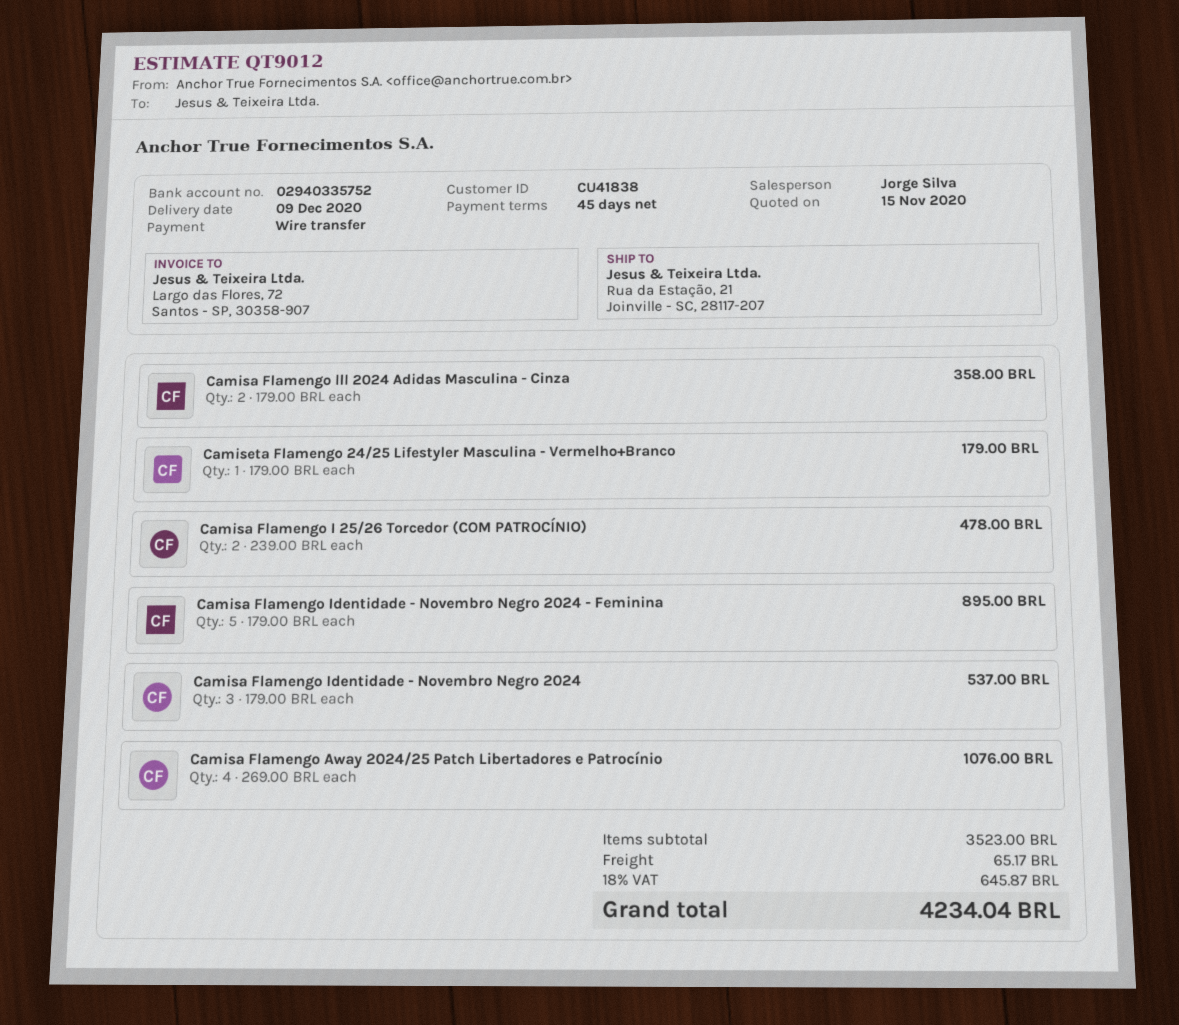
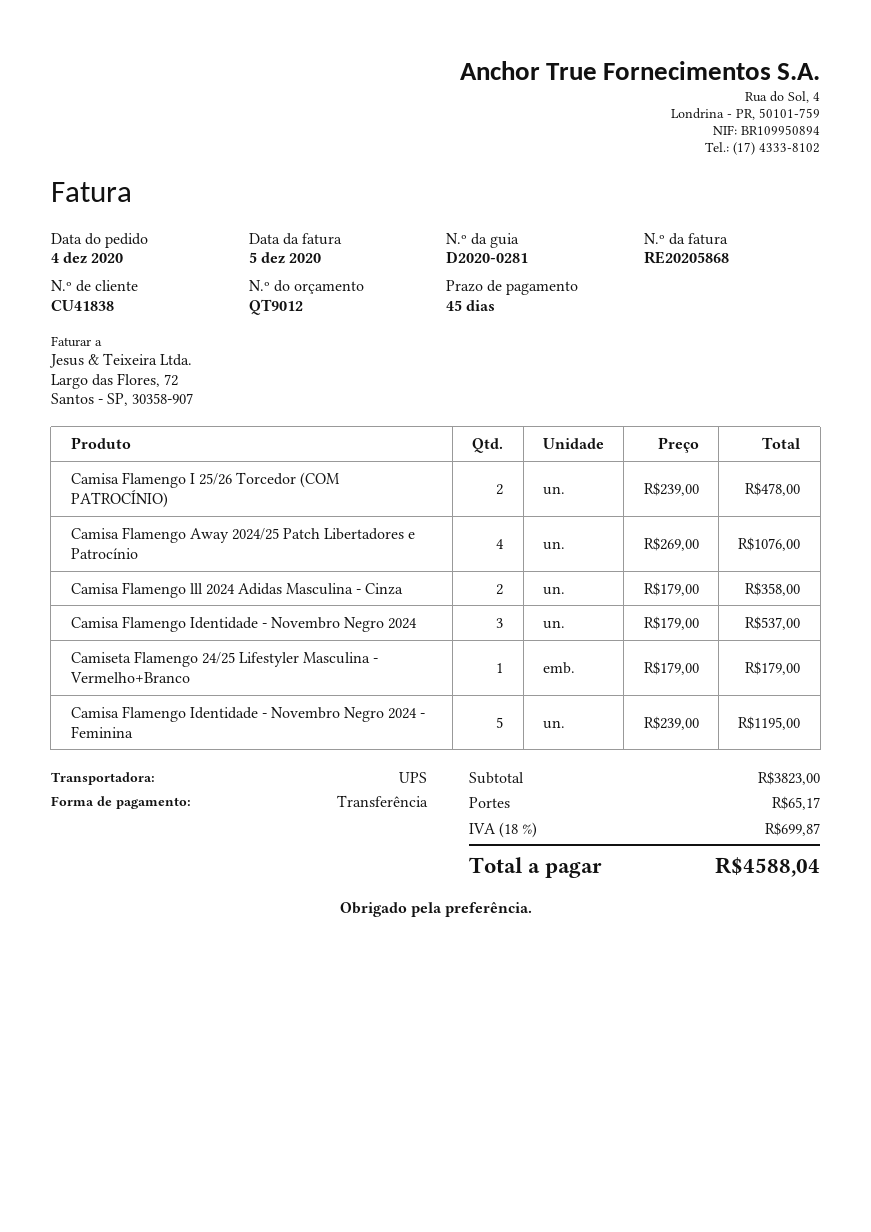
Camisa Flamengo Identidade - Novembro Negro 2024 - Feminina: 5 x 179.00 = 895.00 -> 5 x 239.00 = 1195.00
subtotal: 3523.00 -> 3823.00
tax: 18% = 645.87 -> 18% = 699.87
total: 4234.04 -> 4588.04

